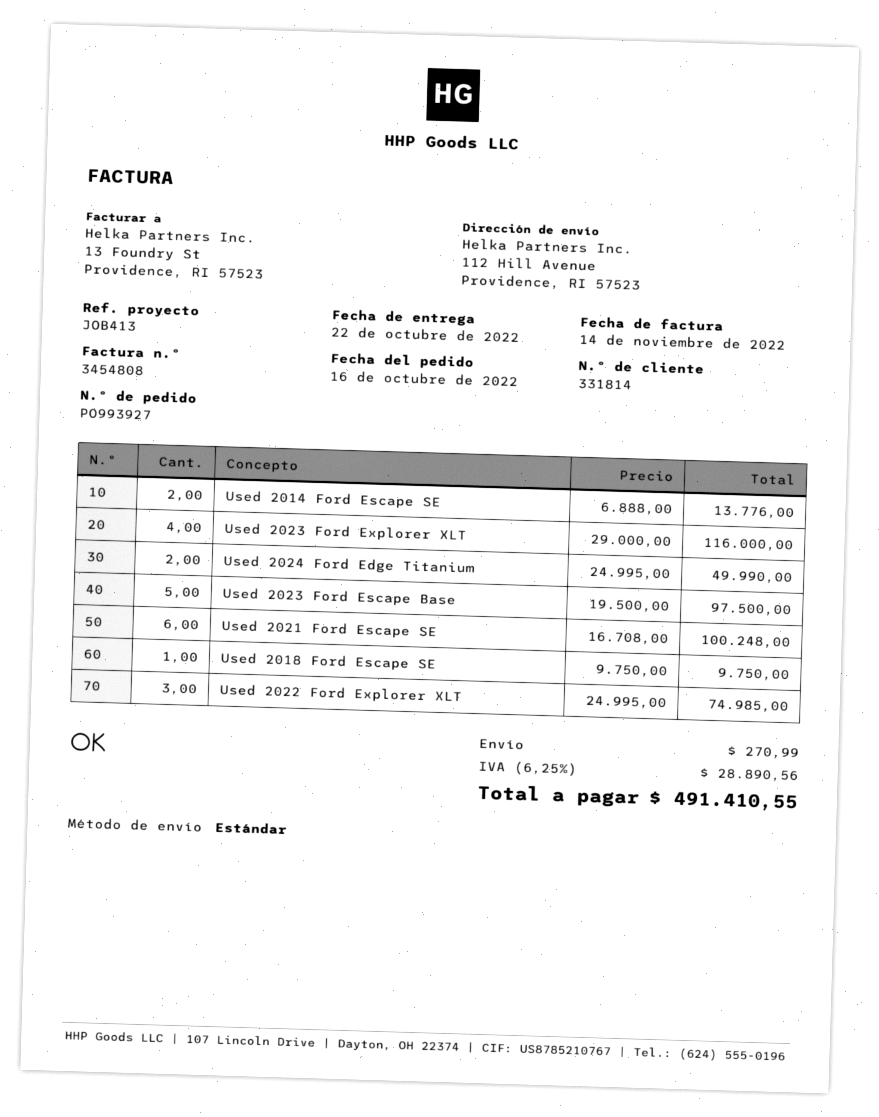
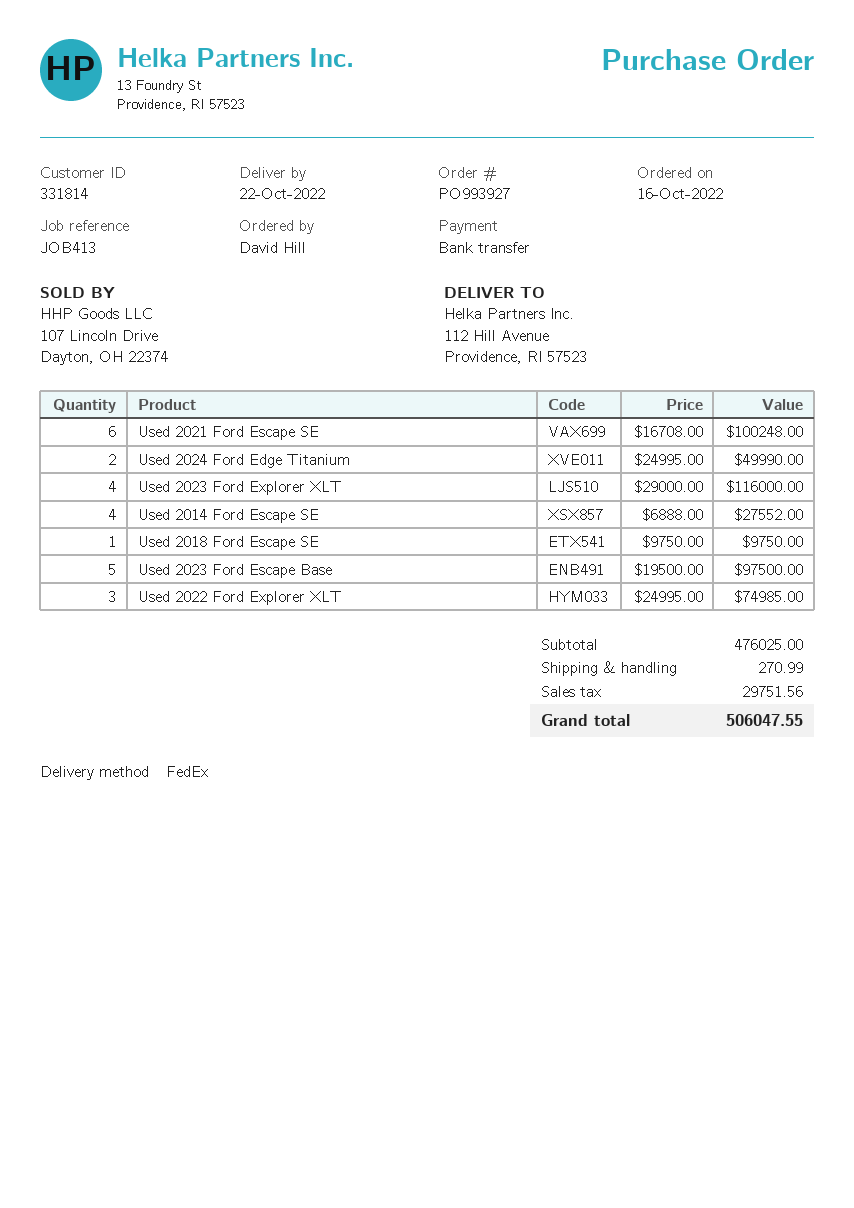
shipping method: standard -> FedEx
Used 2014 Ford Escape SE: 2 x 6888.00 = 13776.00 -> 4 x 6888.00 = 27552.00
tax: 28890.56 -> 29751.56
total: 491410.55 -> 506047.55

